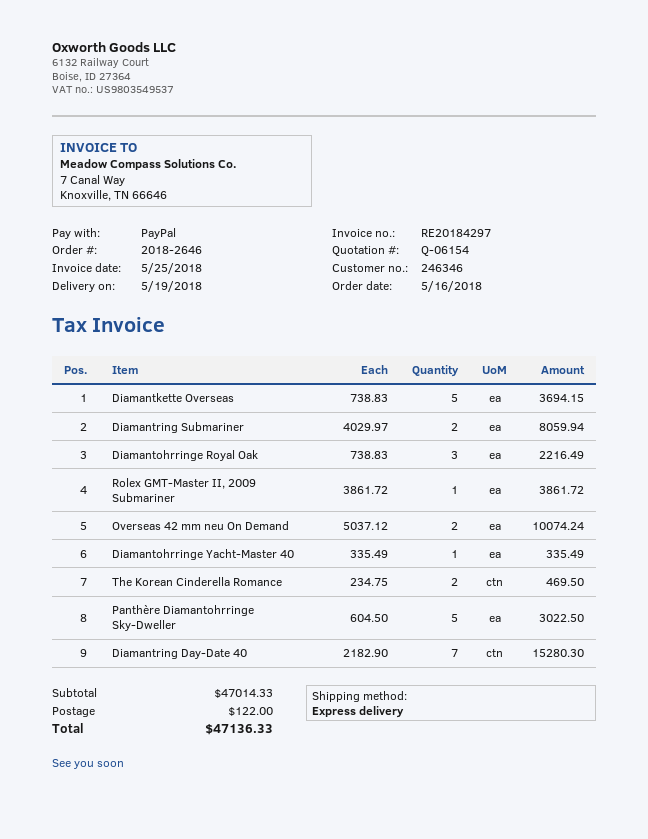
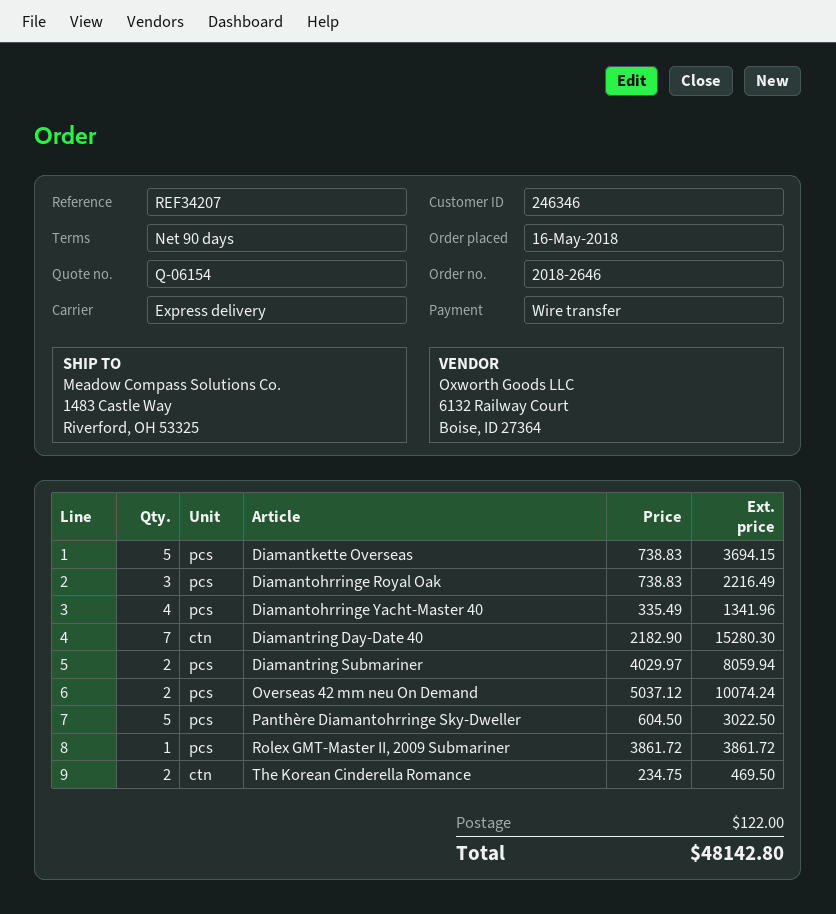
payment method: PayPal -> bank transfer
Diamantohrringe Yacht-Master 40: 1 x 335.49 = 335.49 -> 4 x 335.49 = 1341.96
total: 47136.33 -> 48142.80

